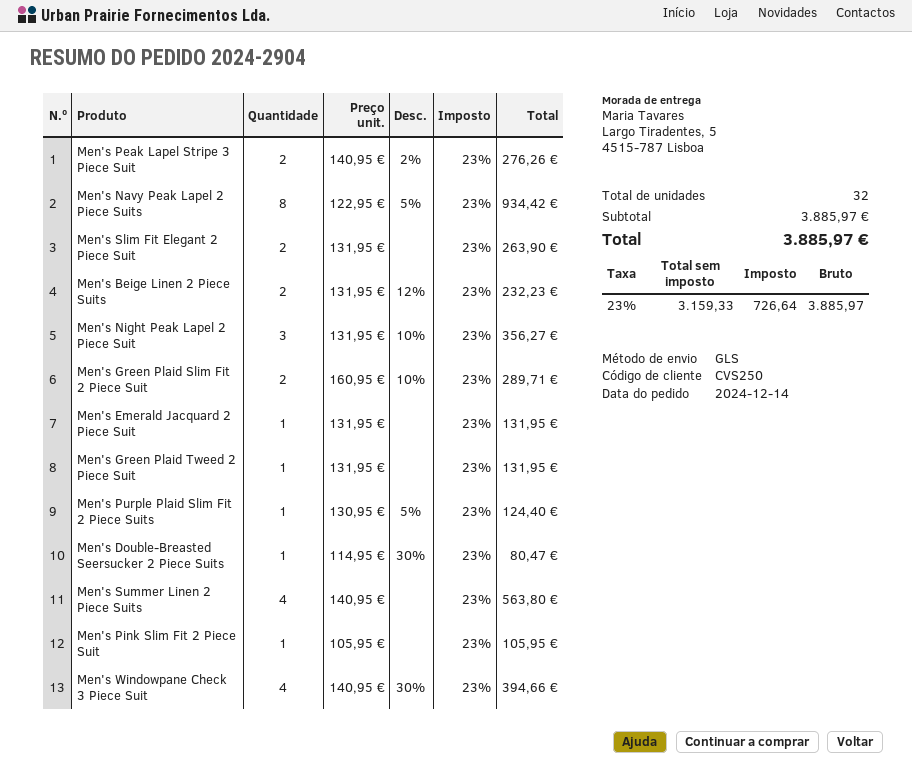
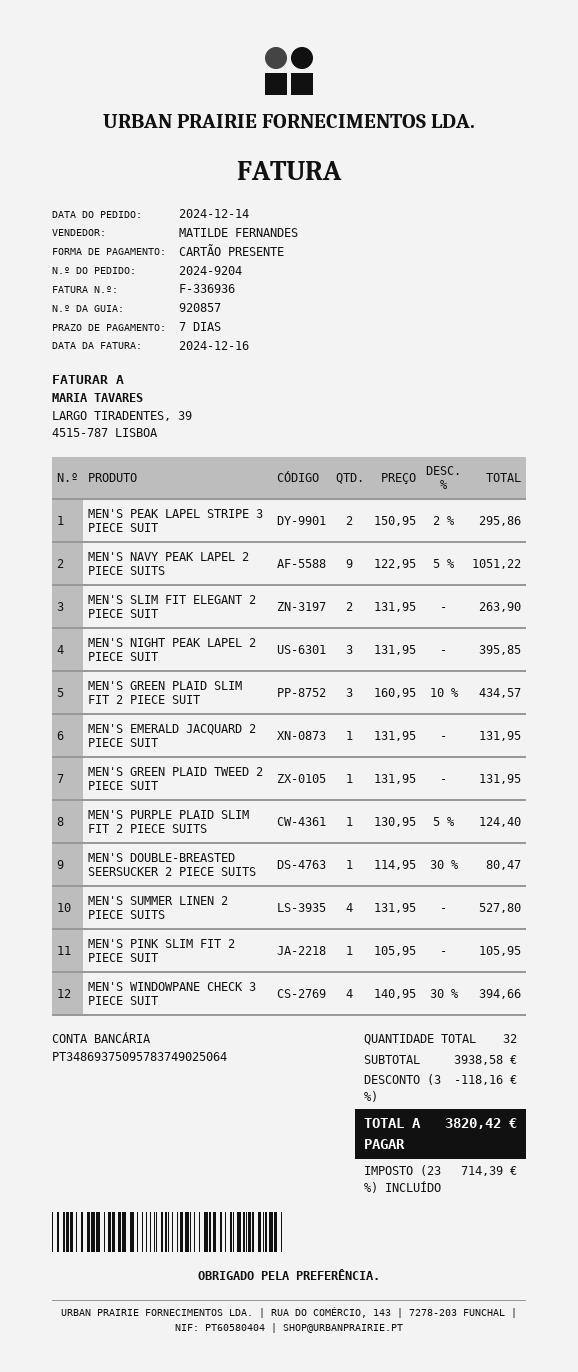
order number: 2024-2904 -> 2024-9204
Men's Peak Lapel Stripe 3 Piece Suit: 2 x 140.95 - 2% = 276.26 -> 2 x 150.95 - 2% = 295.86
Men's Navy Peak Lapel 2 Piece Suits: 8 x 122.95 - 5% = 934.42 -> 9 x 122.95 - 5% = 1051.22
Men's Beige Linen 2 Piece Suits: 2 x 131.95 - 12% = 232.23 -> none
Men's Night Peak Lapel 2 Piece Suit: 3 x 131.95 - 10% = 356.27 -> 3 x 131.95 = 395.85
Men's Green Plaid Slim Fit 2 Piece Suit: 2 x 160.95 - 10% = 289.71 -> 3 x 160.95 - 10% = 434.57
Men's Summer Linen 2 Piece Suits: 4 x 140.95 = 563.80 -> 4 x 131.95 = 527.80
subtotal: 3885.97 -> 3938.58
discount: none -> 3% = 118.16
tax: 23% = 726.64 -> 23% = 714.39
total: 3885.97 -> 3820.42

